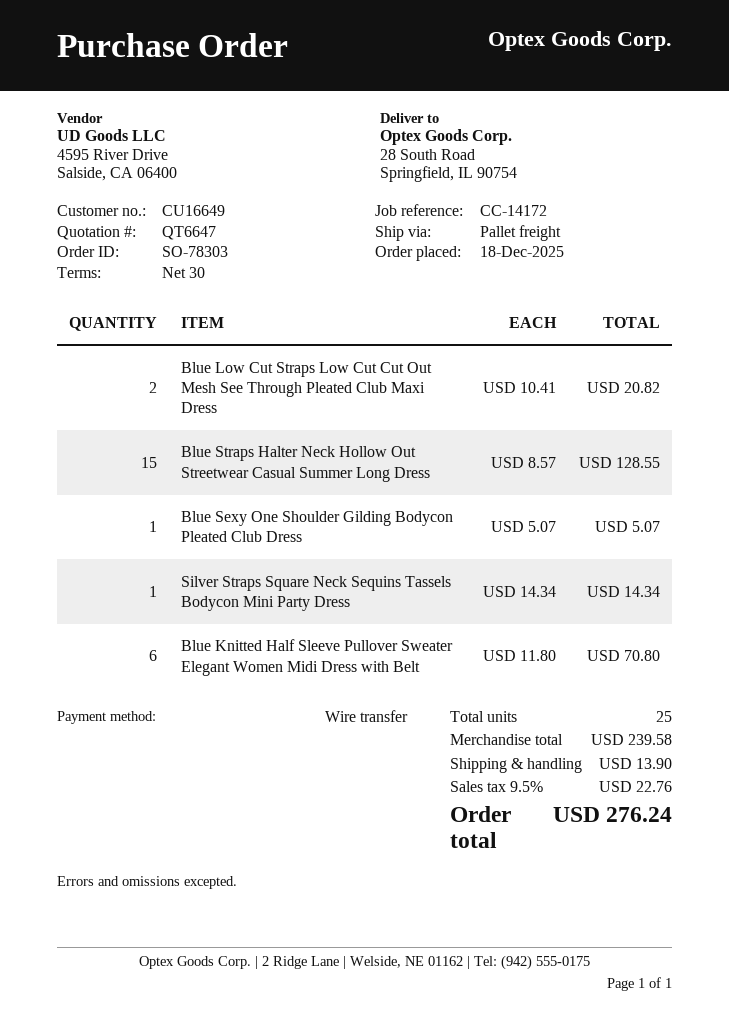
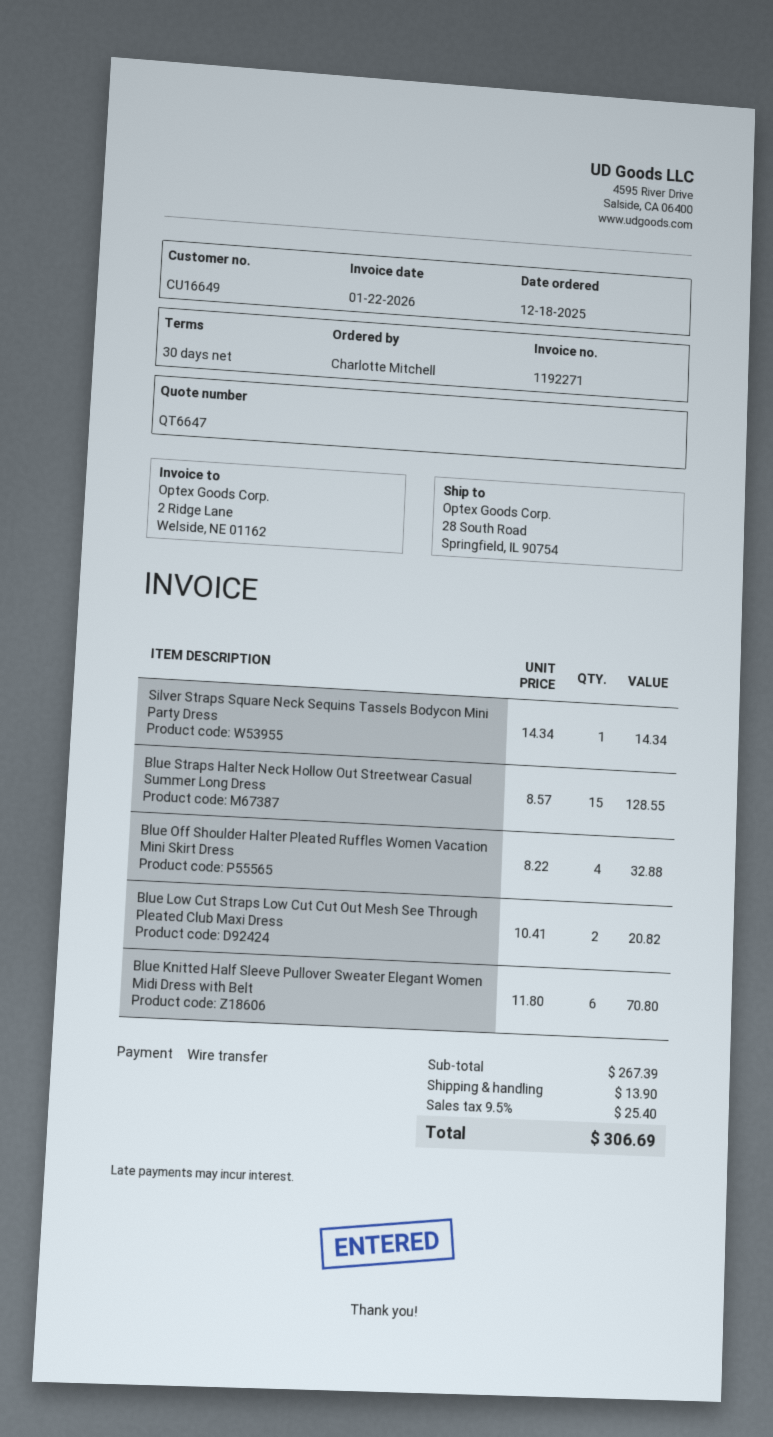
Blue Sexy One Shoulder Gilding Bodycon Pleated Club Dress: 1 x 5.07 = 5.07 -> none
Blue Off Shoulder Halter Pleated Ruffles Women Vacation Mini Skirt Dress: none -> 4 x 8.22 = 32.88
subtotal: 239.58 -> 267.39
tax: 9.5% = 22.76 -> 9.5% = 25.40
total: 276.24 -> 306.69

